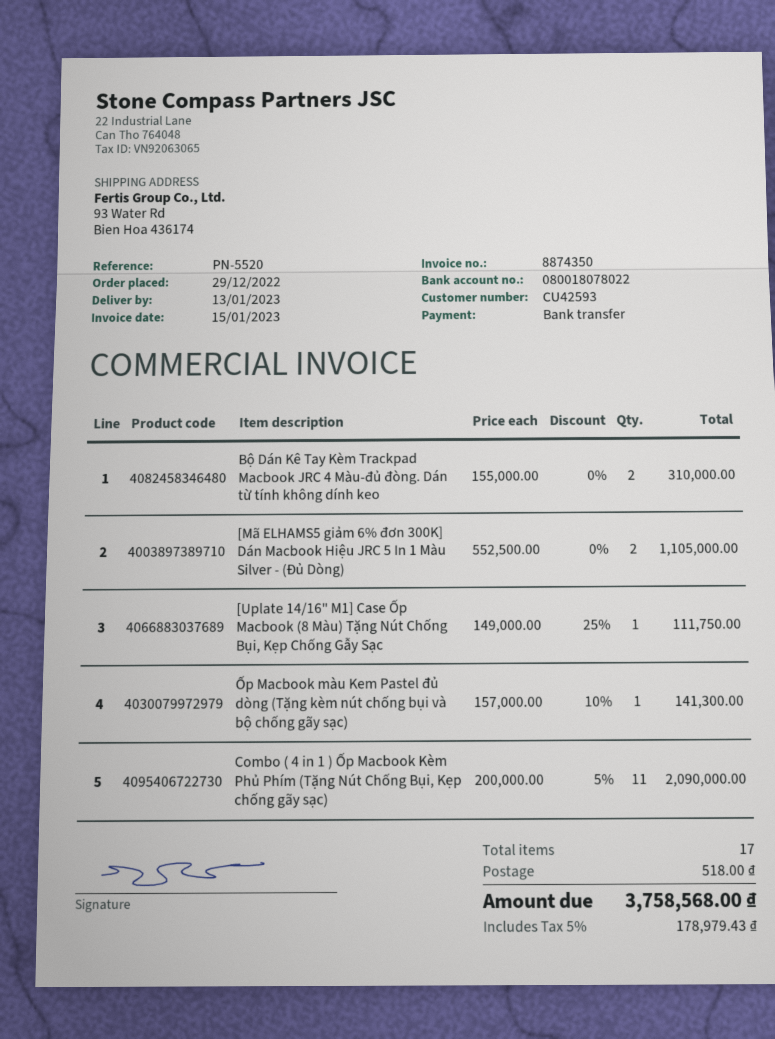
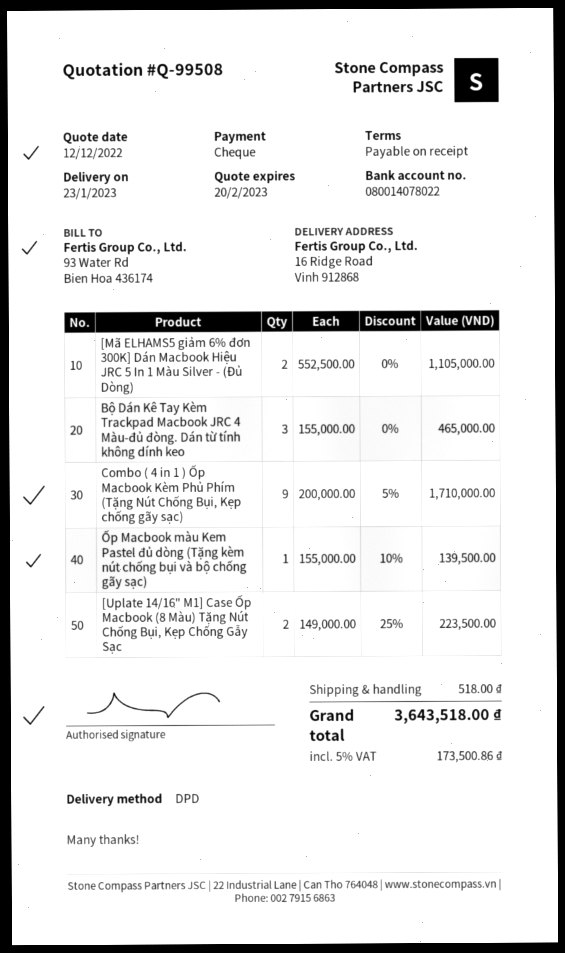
delivery date: 2023-01-13 -> 2023-01-23
payment method: bank transfer -> cheque
bank account: 080018078022 -> 080014078022
ship to: 93 Water Rd, Bien Hoa 436174 -> 16 Ridge Road, Vinh 912868
Bộ Dán Kê Tay Kèm Trackpad Macbook JRC 4 Màu-đủ đòng. Dán từ tính không dính keo: 2 x 155000.00 = 310000.00 -> 3 x 155000.00 = 465000.00
[Uplate 14/16" M1] Case Ốp Macbook (8 Màu) Tặng Nút Chống Bụi, Kẹp Chống Gẫy Sạc: 1 x 149000.00 - 25% = 111750.00 -> 2 x 149000.00 - 25% = 223500.00
Ốp Macbook màu Kem Pastel đủ dòng (Tặng kèm nút chống bụi và bộ chống gãy sạc): 1 x 157000.00 - 10% = 141300.00 -> 1 x 155000.00 - 10% = 139500.00
Combo ( 4 in 1 ) Ốp Macbook Kèm Phủ Phím (Tặng Nút Chống Bụi, Kẹp chống gãy sạc): 11 x 200000.00 - 5% = 2090000.00 -> 9 x 200000.00 - 5% = 1710000.00
tax: 5% = 178979.43 -> 5% = 173500.86
total: 3758568.00 -> 3643518.00

